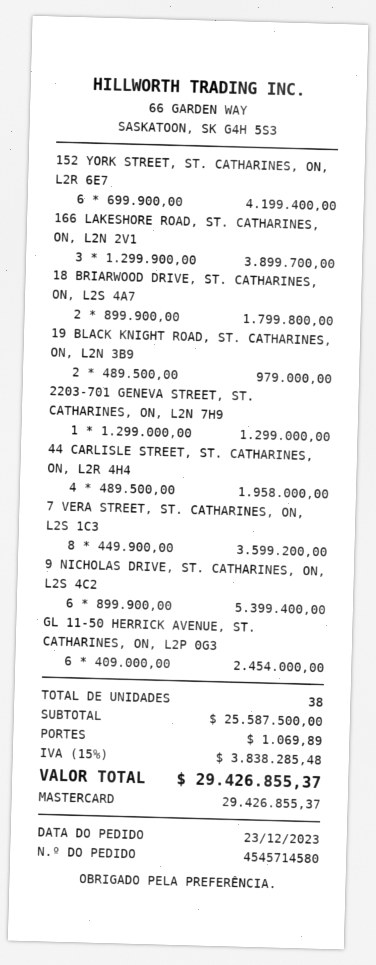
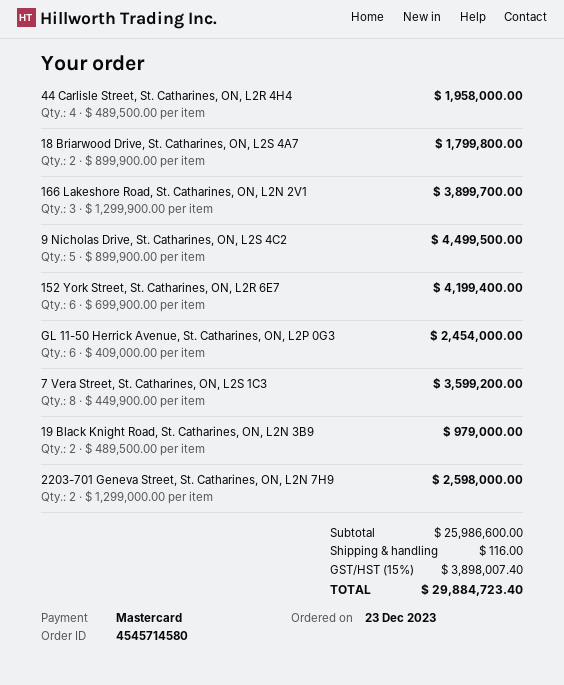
2203-701 GENEVA STREET, ST. CATHARINES, ON, L2N 7H9: 1 x 1299000.00 = 1299000.00 -> 2 x 1299000.00 = 2598000.00
9 NICHOLAS DRIVE, ST. CATHARINES, ON, L2S 4C2: 6 x 899900.00 = 5399400.00 -> 5 x 899900.00 = 4499500.00
subtotal: 25587500.00 -> 25986600.00
shipping: 1069.89 -> 116.00
tax: 15% = 3838285.48 -> 15% = 3898007.40
total: 29426855.37 -> 29884723.40

